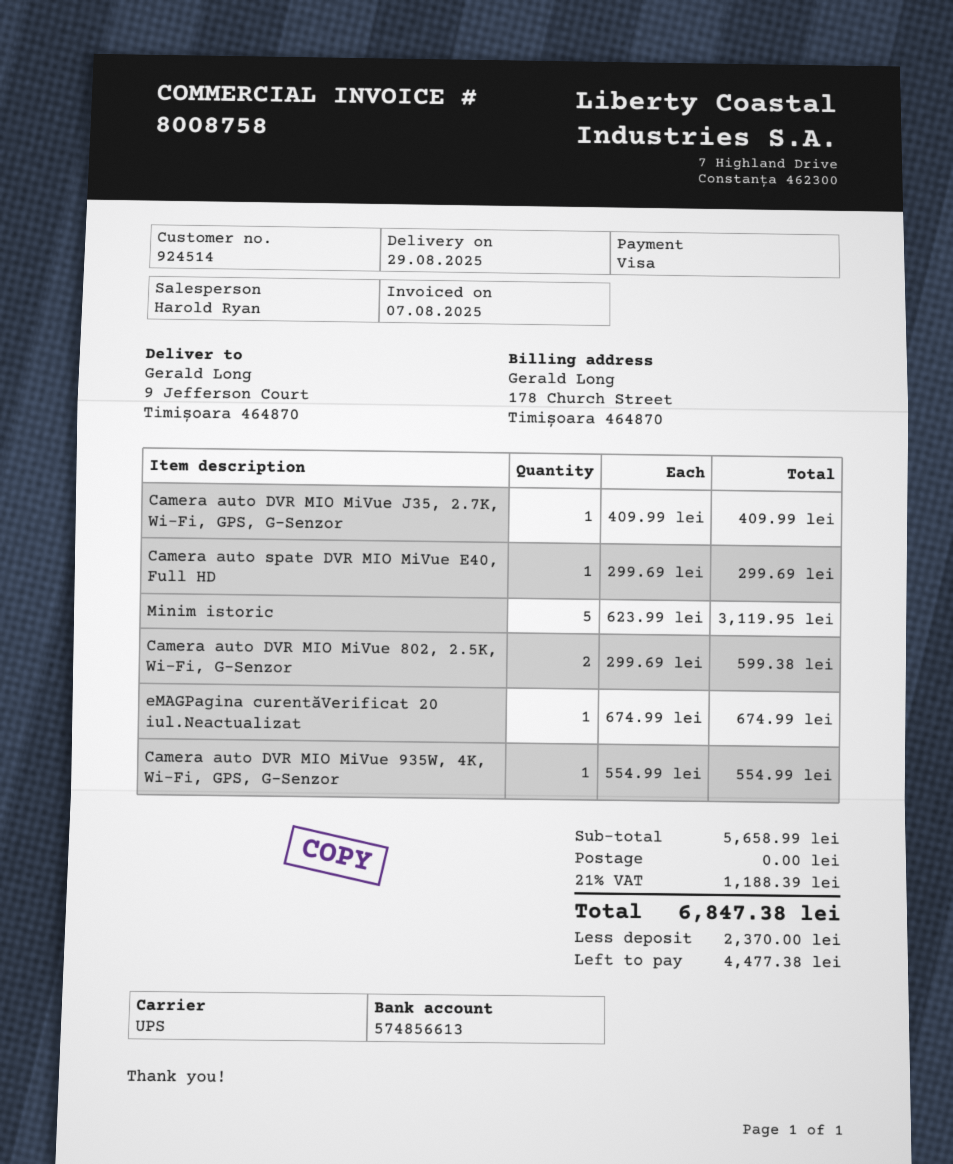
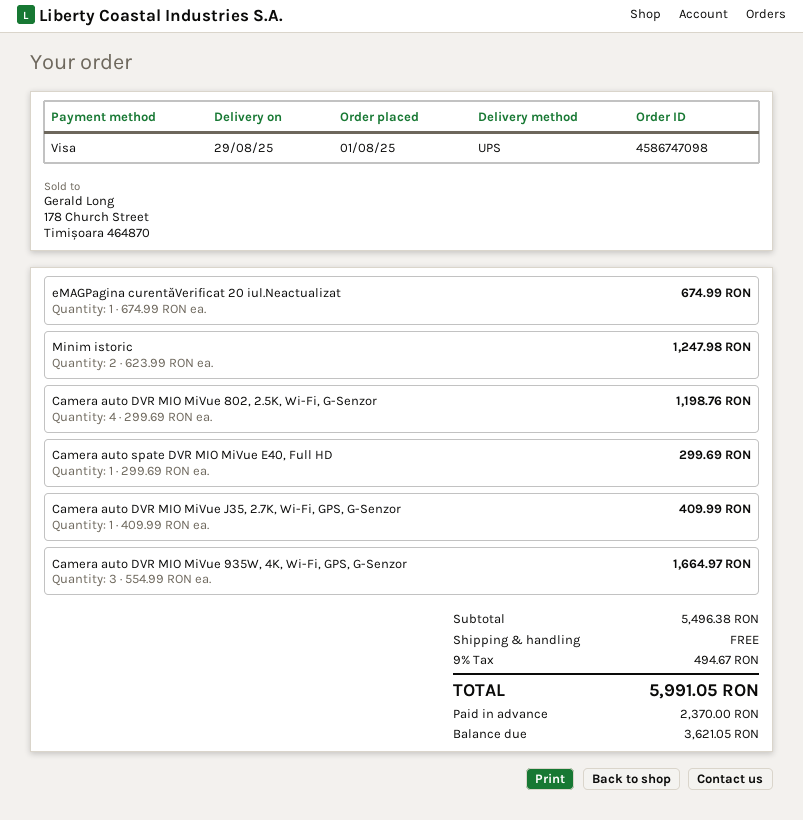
Minim istoric: 5 x 623.99 = 3119.95 -> 2 x 623.99 = 1247.98
Camera auto DVR MIO MiVue 802, 2.5K, Wi-Fi, G-Senzor: 2 x 299.69 = 599.38 -> 4 x 299.69 = 1198.76
Camera auto DVR MIO MiVue 935W, 4K, Wi-Fi, GPS, G-Senzor: 1 x 554.99 = 554.99 -> 3 x 554.99 = 1664.97
subtotal: 5658.99 -> 5496.38
tax: 21% = 1188.39 -> 9% = 494.67
total: 6847.38 -> 5991.05
balance: 4477.38 -> 3621.05

